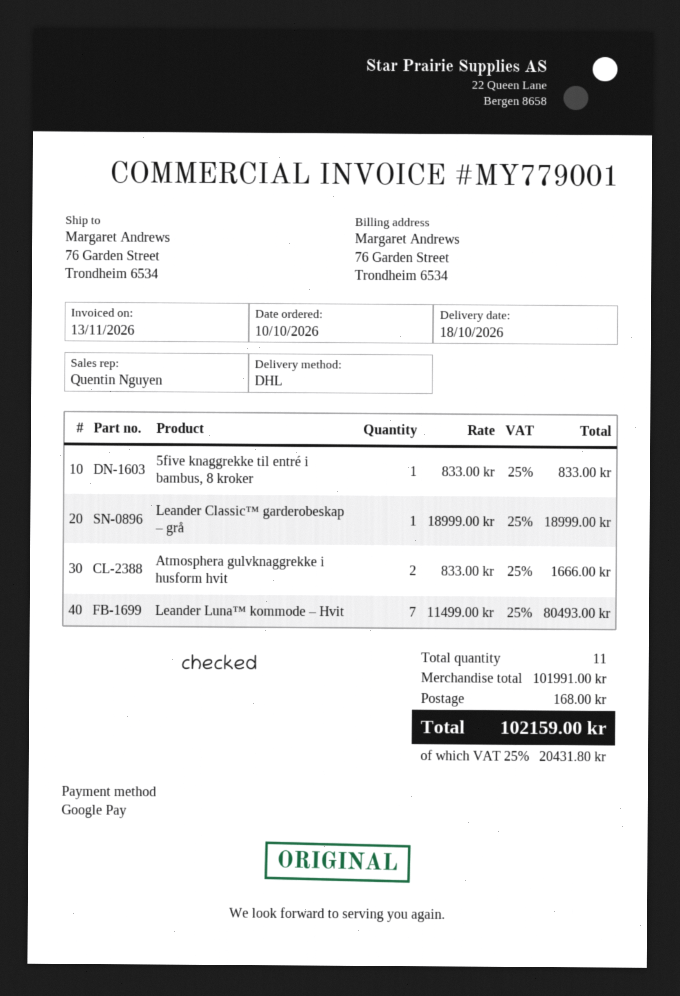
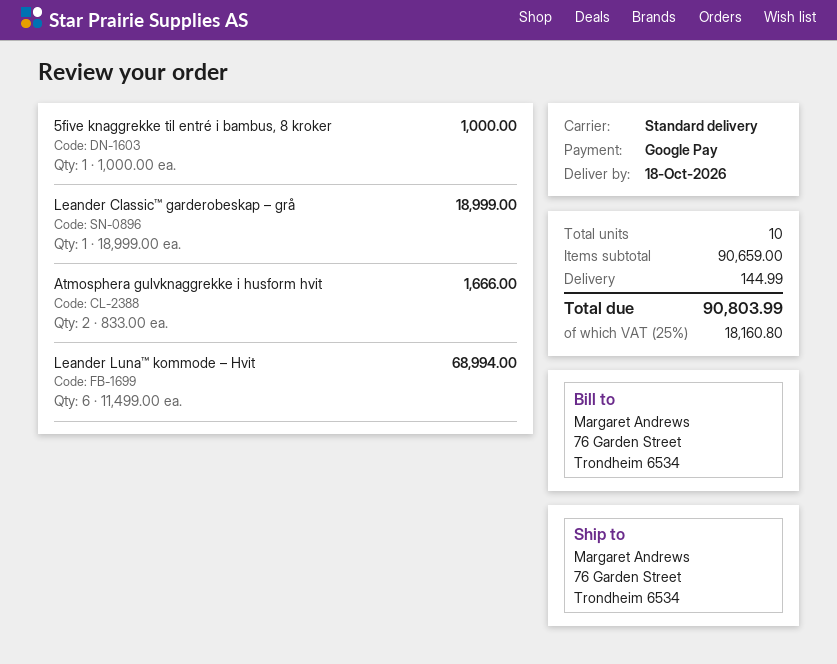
shipping method: DHL -> standard
5five knaggrekke til entré i bambus, 8 kroker: 1 x 833.00 = 833.00 -> 1 x 1000.00 = 1000.00
Leander Luna™ kommode – Hvit: 7 x 11499.00 = 80493.00 -> 6 x 11499.00 = 68994.00
total quantity: 11 -> 10
subtotal: 101991.00 -> 90659.00
shipping: 168.00 -> 144.99
tax: 25% = 20431.80 -> 25% = 18160.80
total: 102159.00 -> 90803.99

